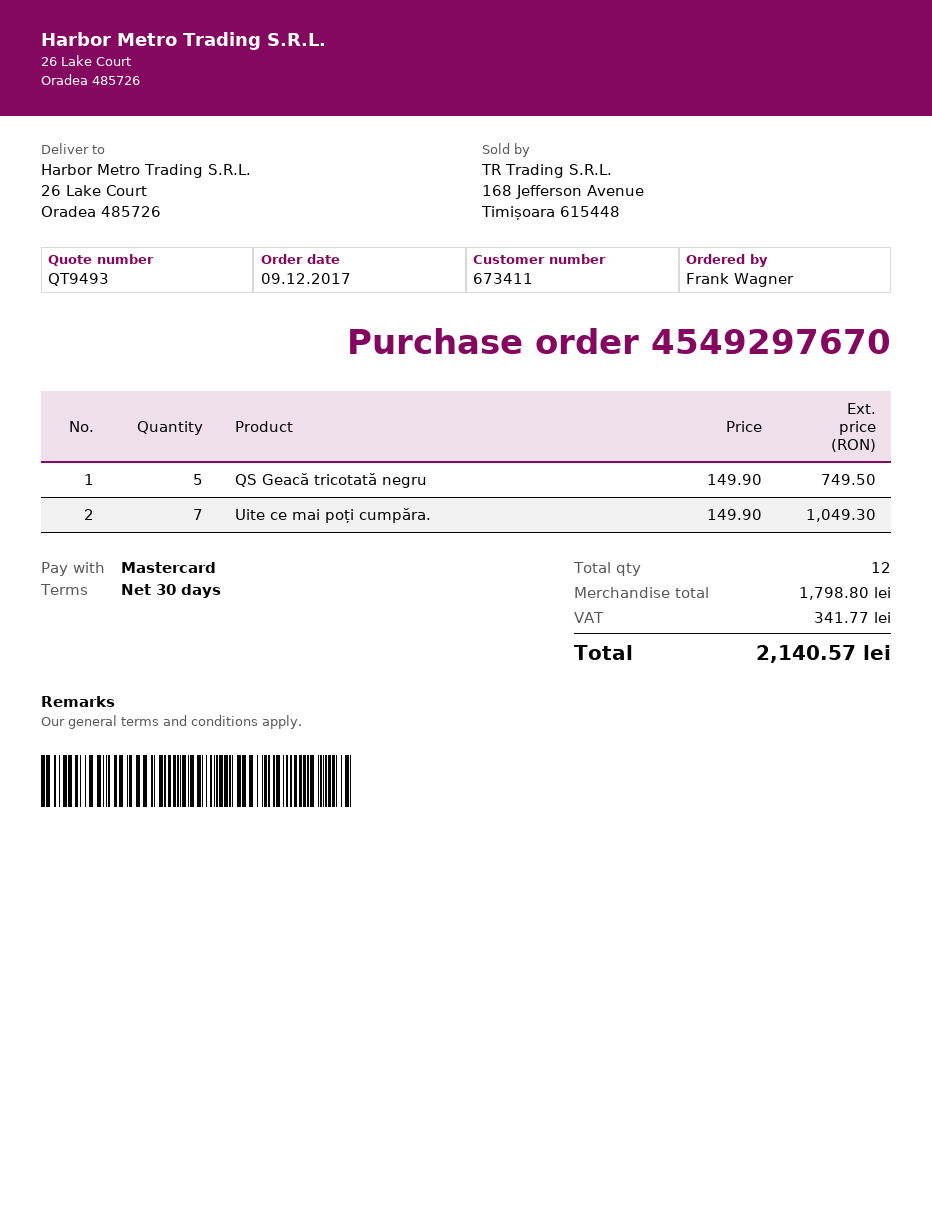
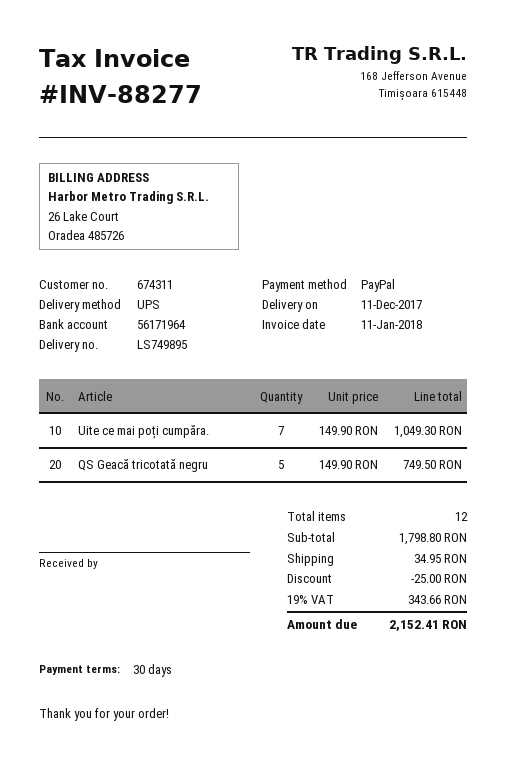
customer number: 673411 -> 674311
payment method: Mastercard -> PayPal
discount: none -> 25.00
shipping: none -> 34.95
tax: 341.77 -> 343.66
total: 2140.57 -> 2152.41

